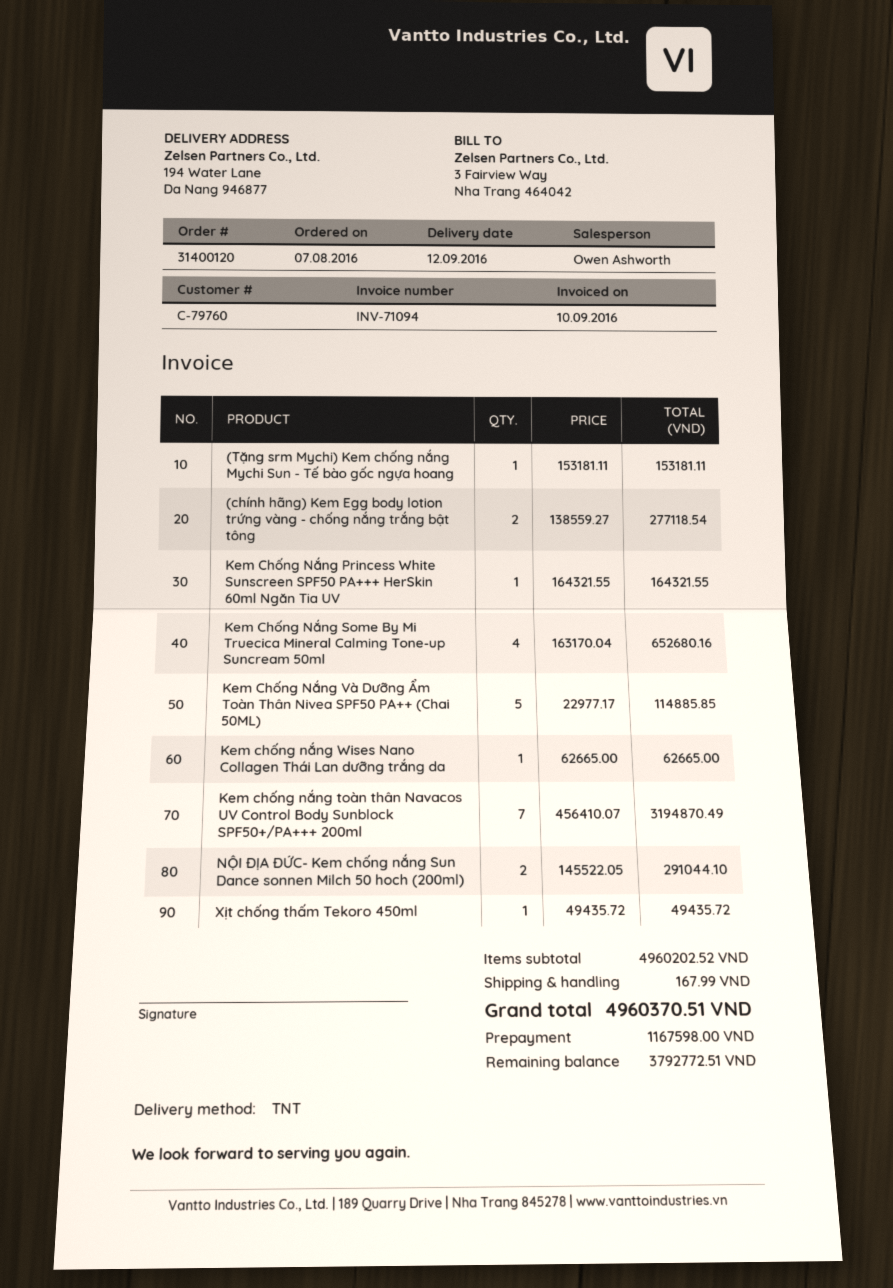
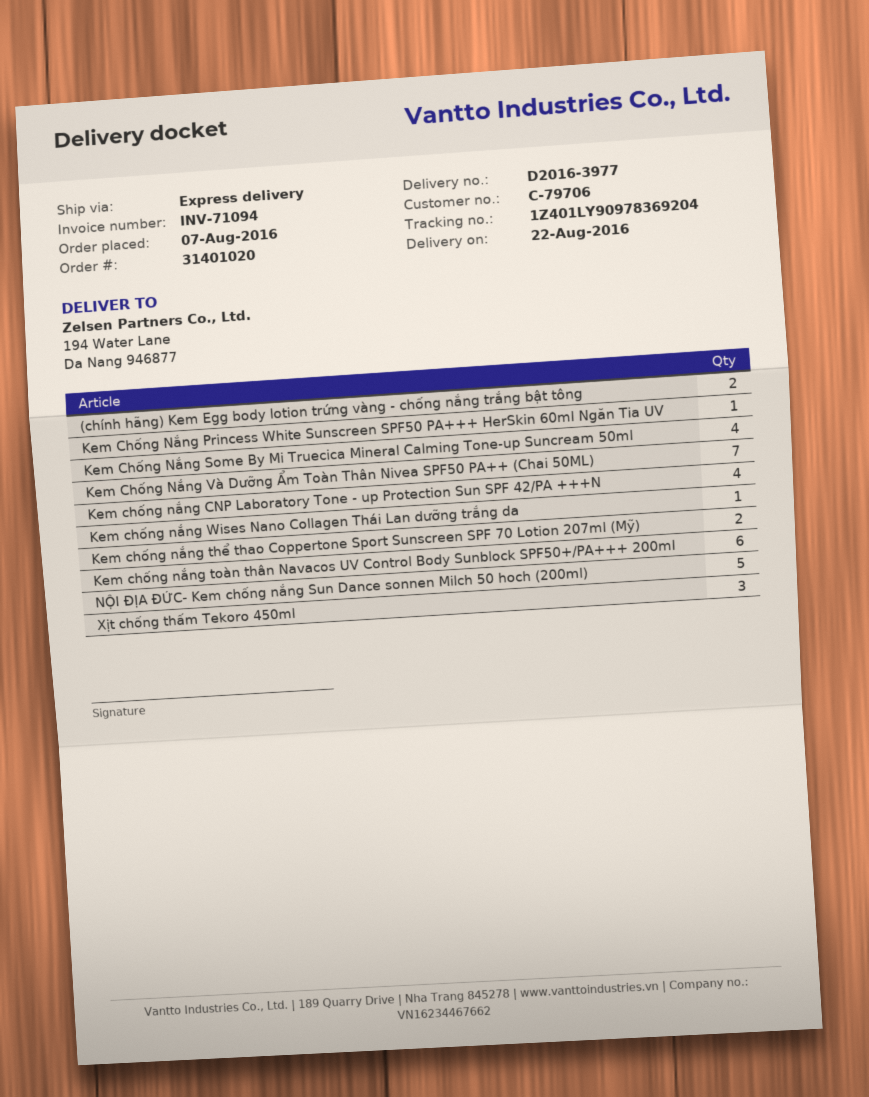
order number: 31400120 -> 31401020
delivery date: 2016-09-12 -> 2016-08-22
customer number: C-79760 -> C-79706
shipping method: TNT -> express
(Tặng srm Mychi) Kem chống nắng Mychi Sun - Tế bào gốc ngựa hoang: 1 -> none
Kem Chống Nắng Và Dưỡng Ẩm Toàn Thân Nivea SPF50 PA++ (Chai 50ML): 5 -> 7
Kem chống nắng toàn thân Navacos UV Control Body Sunblock SPF50+/PA+++ 200ml: 7 -> 6
NỘI ĐỊA ĐỨC- Kem chống nắng Sun Dance sonnen Milch 50 hoch (200ml): 2 -> 5
Xịt chống thấm Tekoro 450ml: 1 -> 3
Kem chống nắng CNP Laboratory Tone - up Protection Sun SPF 42/PA +++N: none -> 4
Kem chống nắng thể thao Coppertone Sport Sunscreen SPF 70 Lotion 207ml (Mỹ): none -> 2

